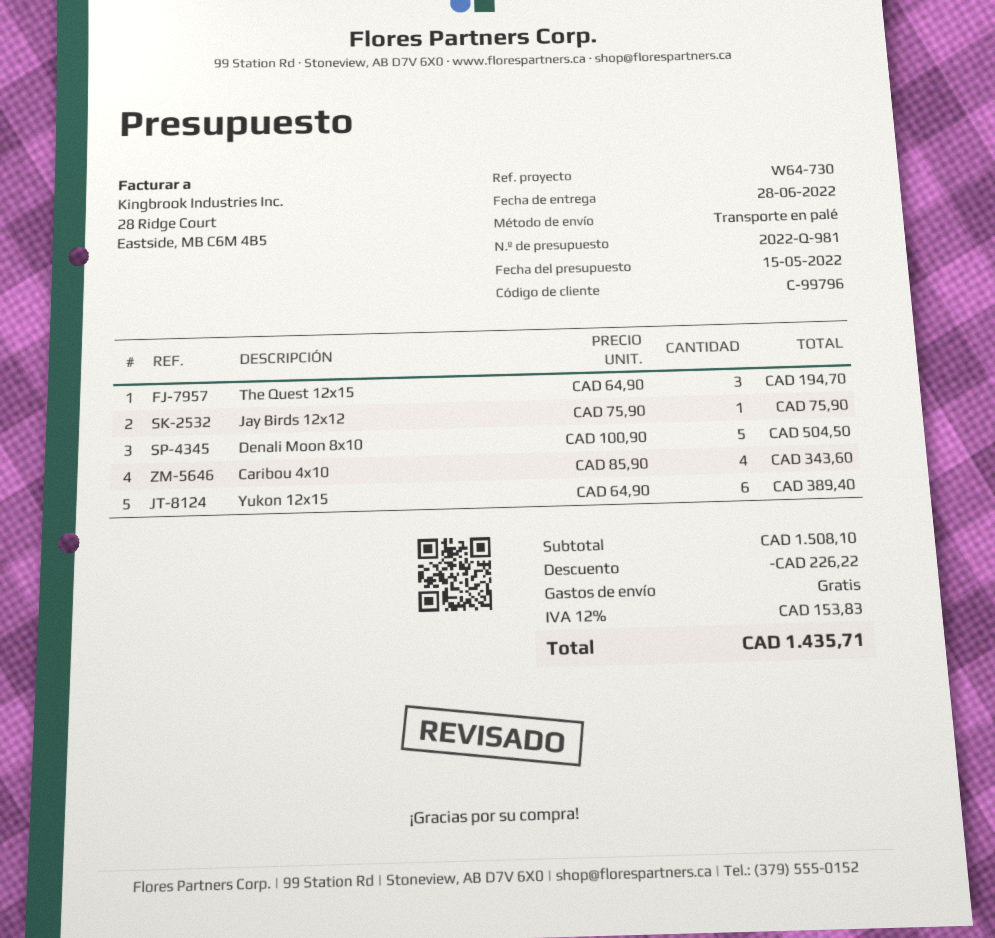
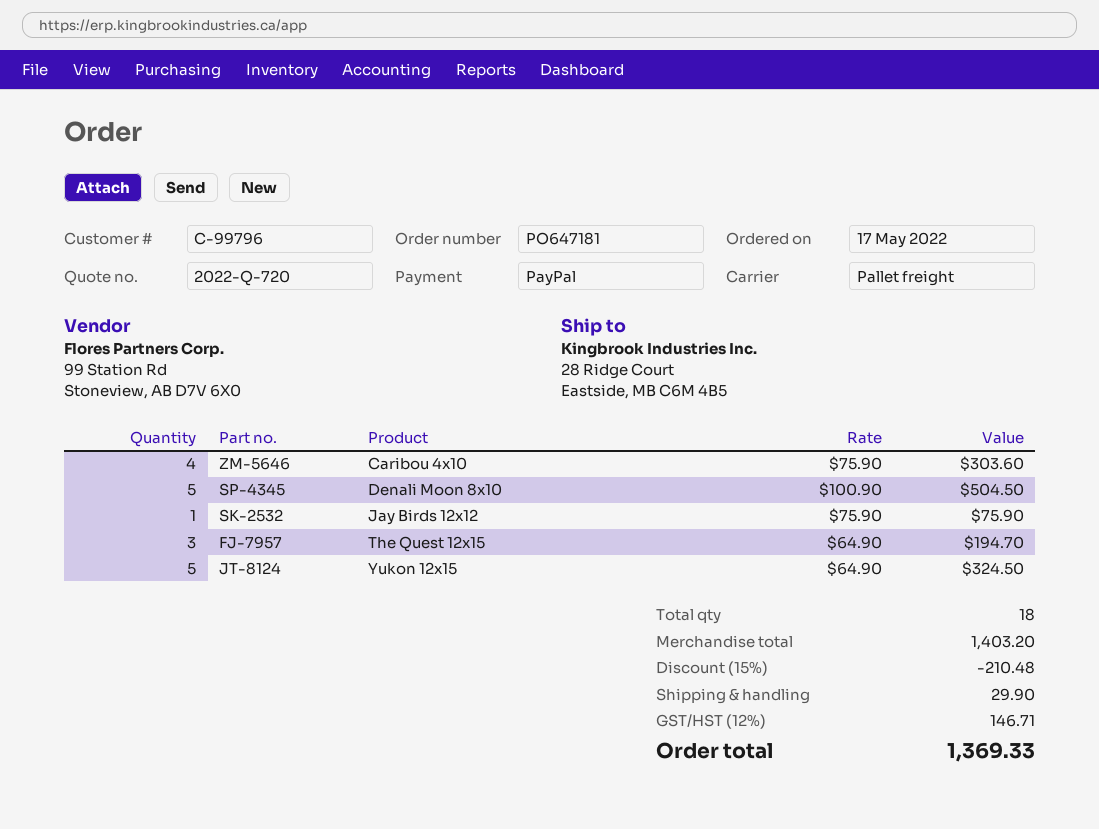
quote number: 2022-Q-981 -> 2022-Q-720
Caribou 4x10: 4 x 85.90 = 343.60 -> 4 x 75.90 = 303.60
Yukon 12x15: 6 x 64.90 = 389.40 -> 5 x 64.90 = 324.50
subtotal: 1508.10 -> 1403.20
discount: 226.22 -> 210.48
shipping: 0.00 -> 29.90
tax: 12% = 153.83 -> 12% = 146.71
total: 1435.71 -> 1369.33

